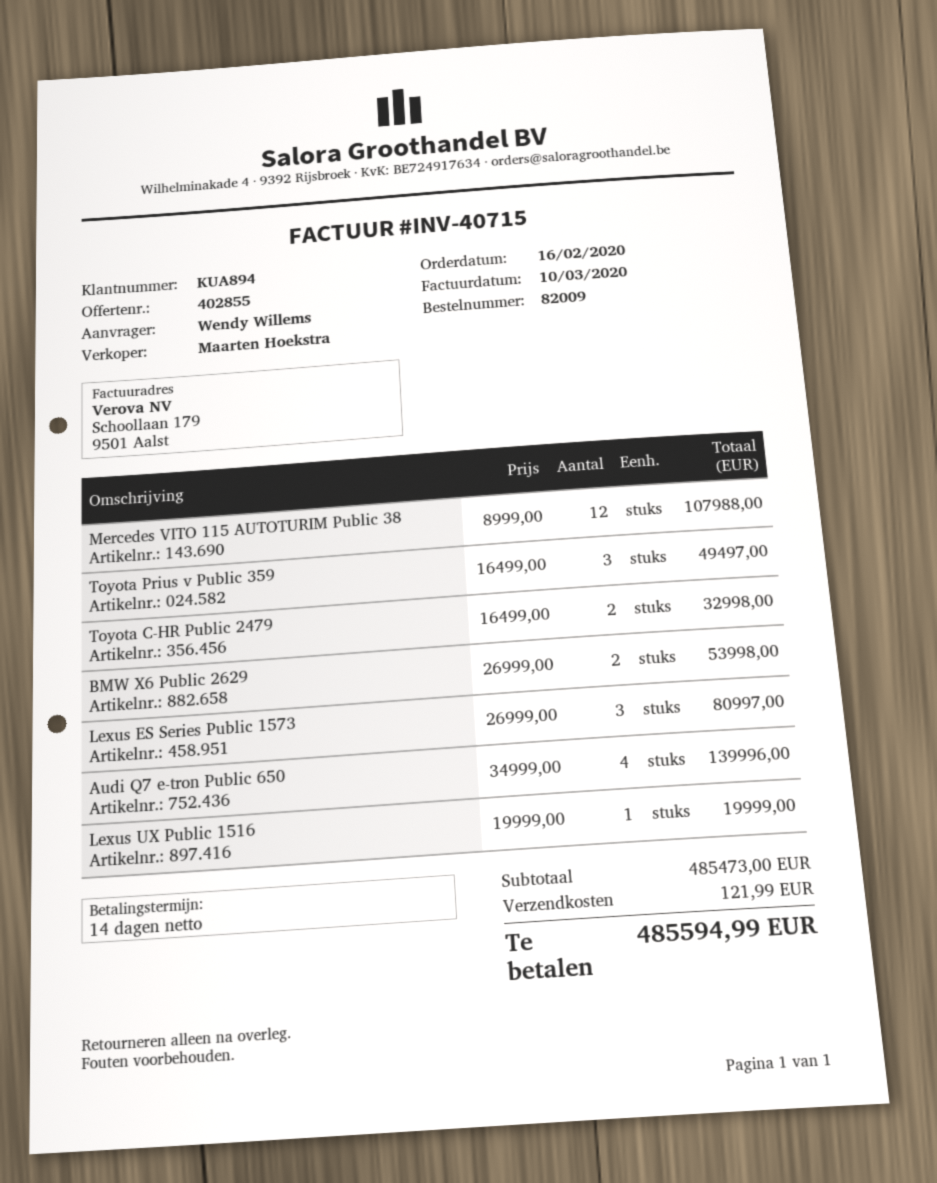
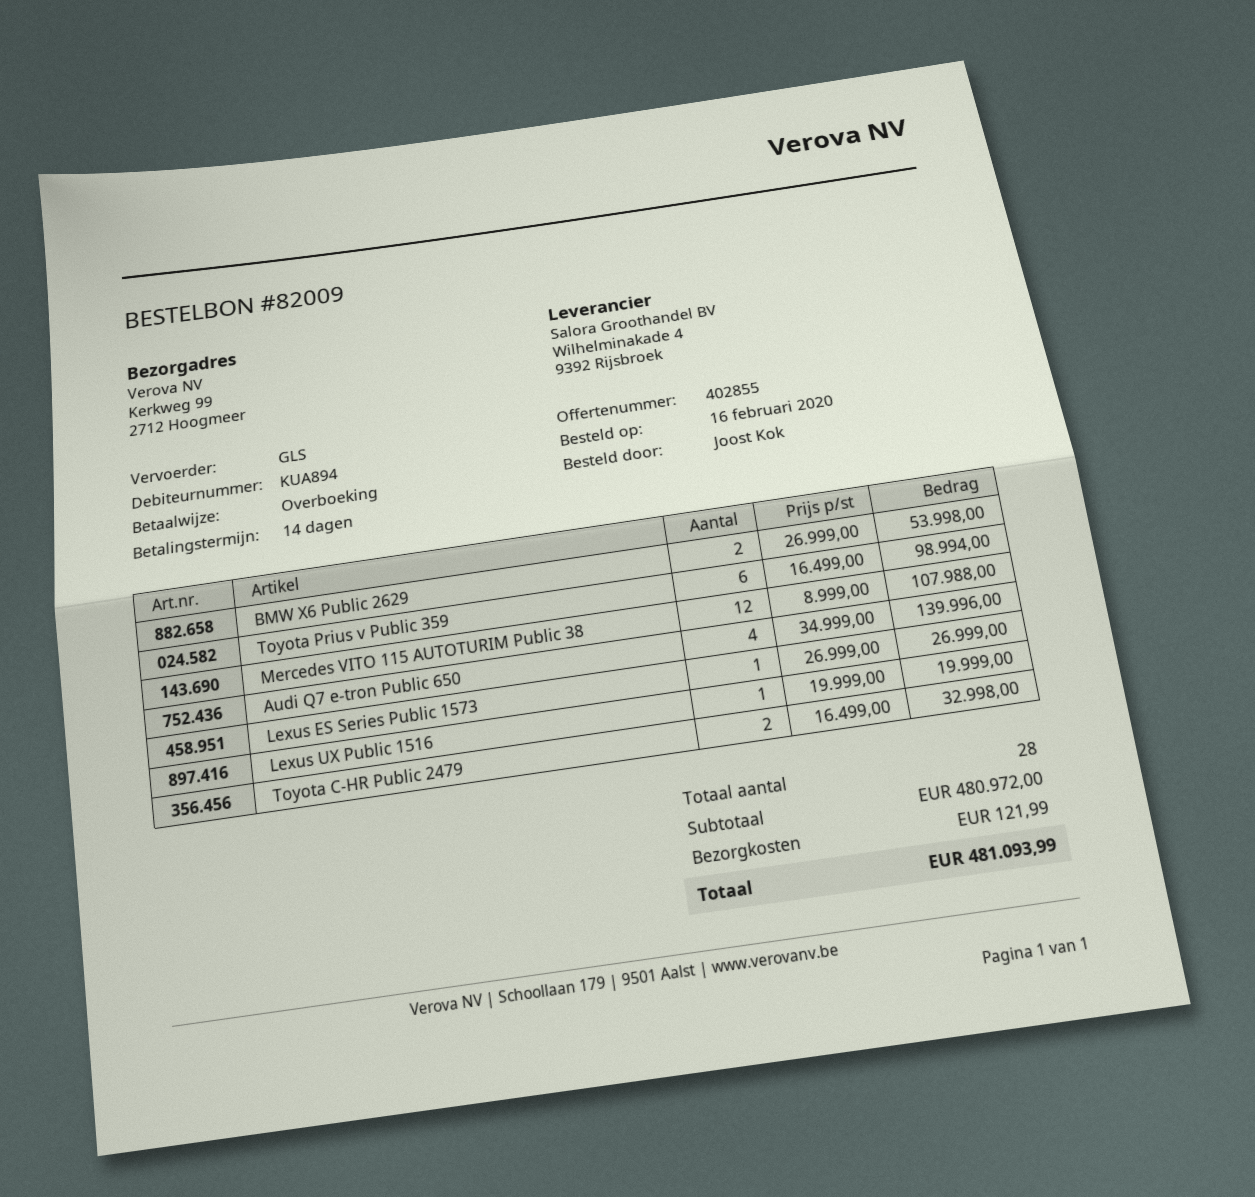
ordered by: Wendy Willems -> Joost Kok
Toyota Prius v Public 359: 3 x 16499.00 = 49497.00 -> 6 x 16499.00 = 98994.00
Lexus ES Series Public 1573: 3 x 26999.00 = 80997.00 -> 1 x 26999.00 = 26999.00
subtotal: 485473.00 -> 480972.00
total: 485594.99 -> 481093.99

